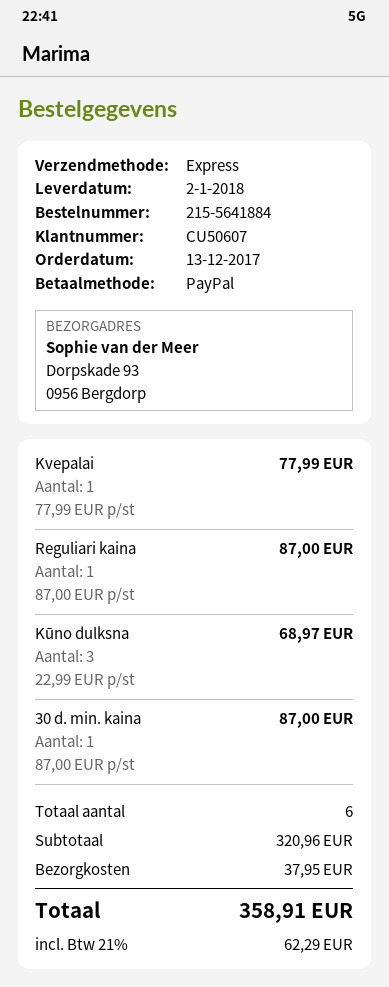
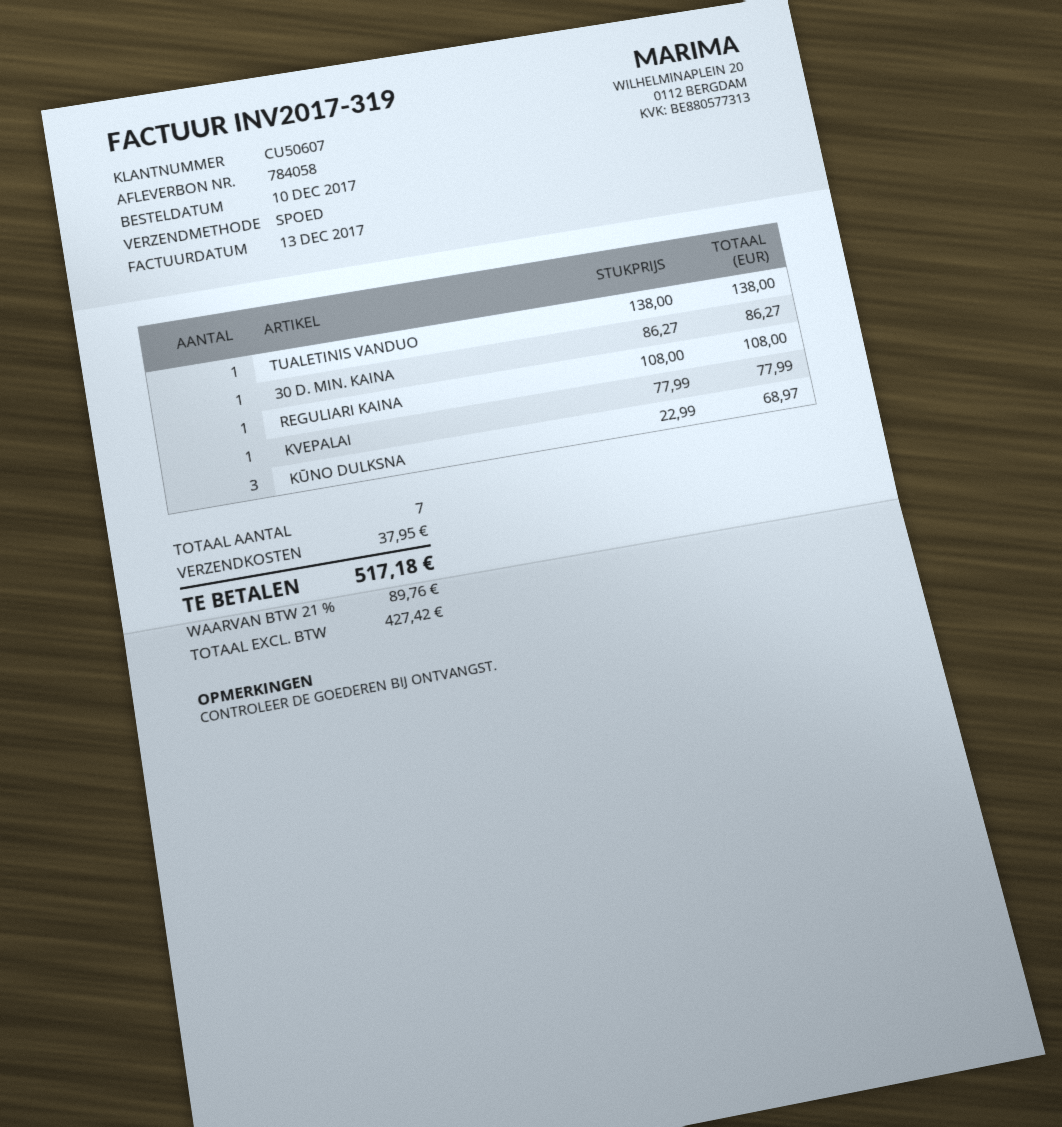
order date: 2017-12-13 -> 2017-12-10
Reguliari kaina: 1 x 87.00 = 87.00 -> 1 x 108.00 = 108.00
30 d. min. kaina: 1 x 87.00 = 87.00 -> 1 x 86.27 = 86.27
TUALETINIS VANDUO: none -> 1 x 138.00 = 138.00
total quantity: 6 -> 7
tax: 21% = 62.29 -> 21% = 89.76
total: 358.91 -> 517.18

